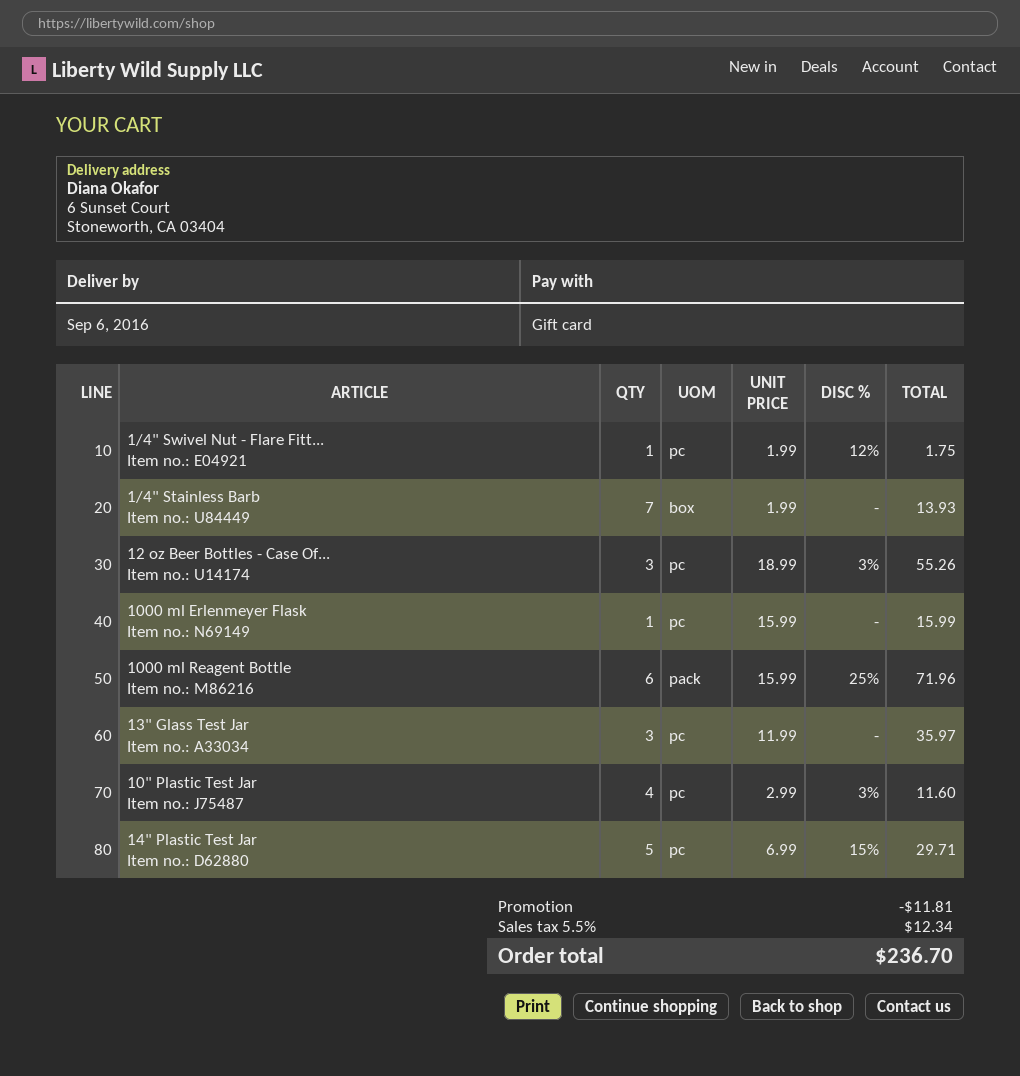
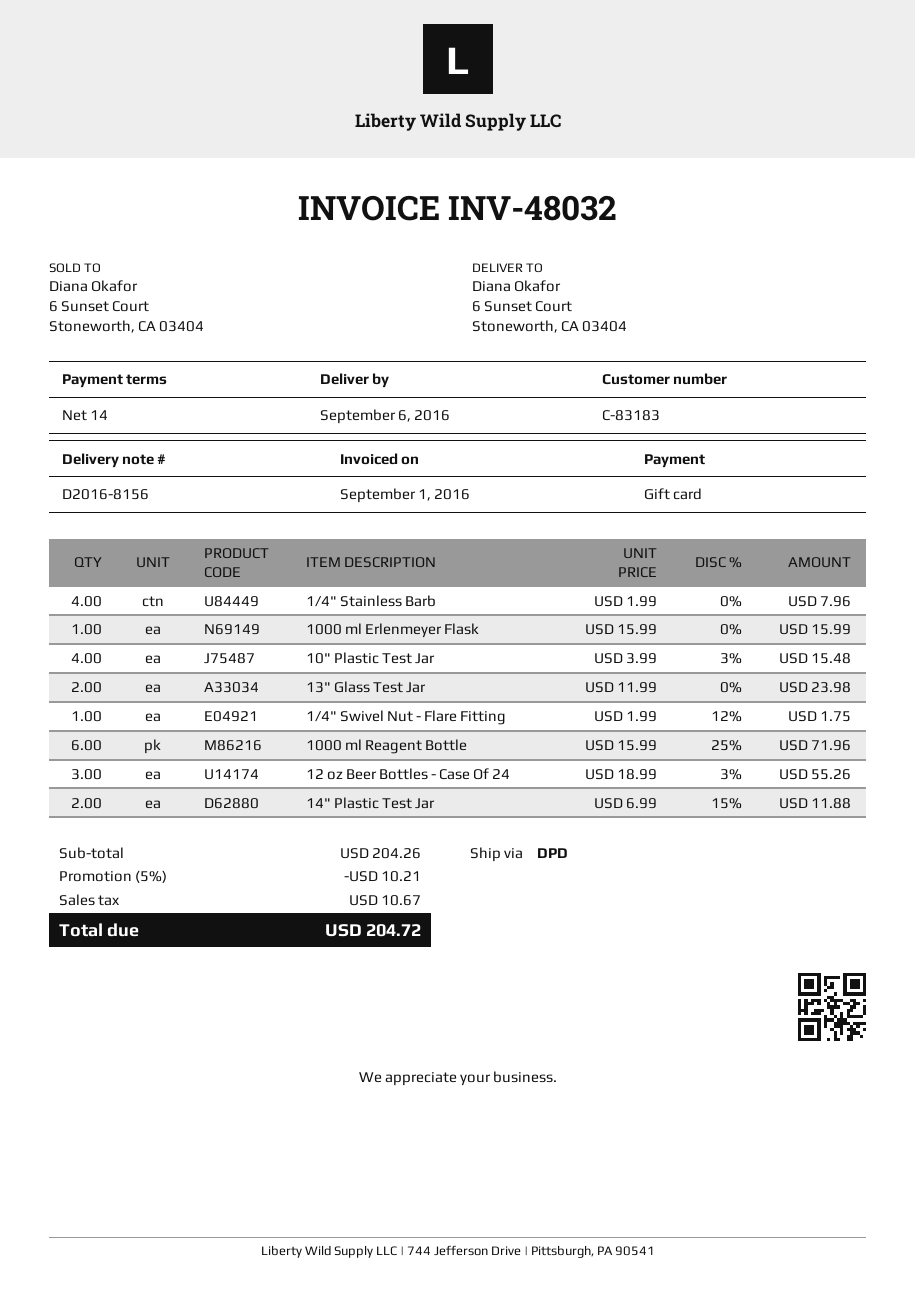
1/4" Stainless Barb: 7 x 1.99 = 13.93 -> 4 x 1.99 = 7.96
13" Glass Test Jar: 3 x 11.99 = 35.97 -> 2 x 11.99 = 23.98
10" Plastic Test Jar: 4 x 2.99 - 3% = 11.60 -> 4 x 3.99 - 3% = 15.48
14" Plastic Test Jar: 5 x 6.99 - 15% = 29.71 -> 2 x 6.99 - 15% = 11.88
discount: 11.81 -> 10.21
tax: 12.34 -> 10.67
total: 236.70 -> 204.72

